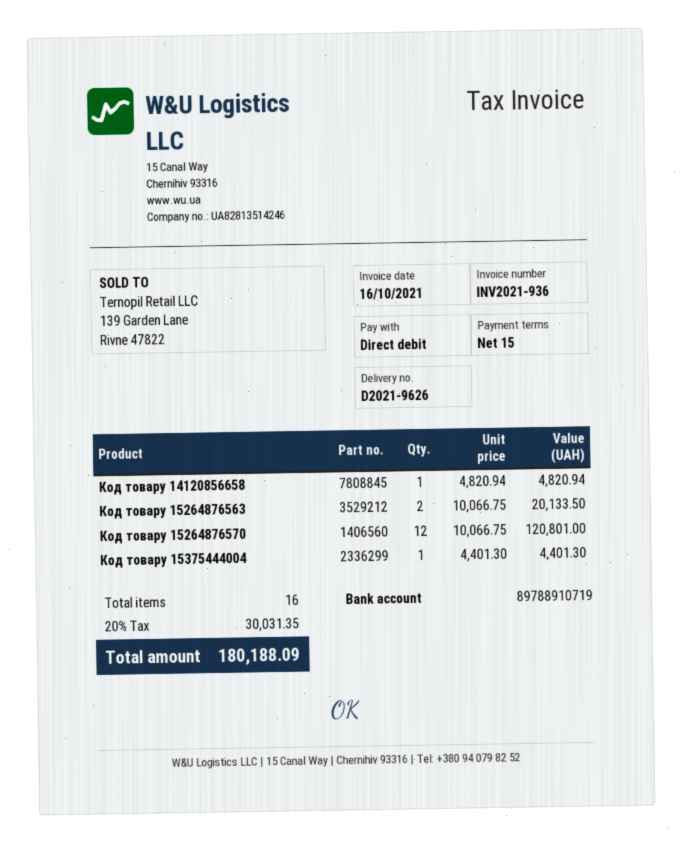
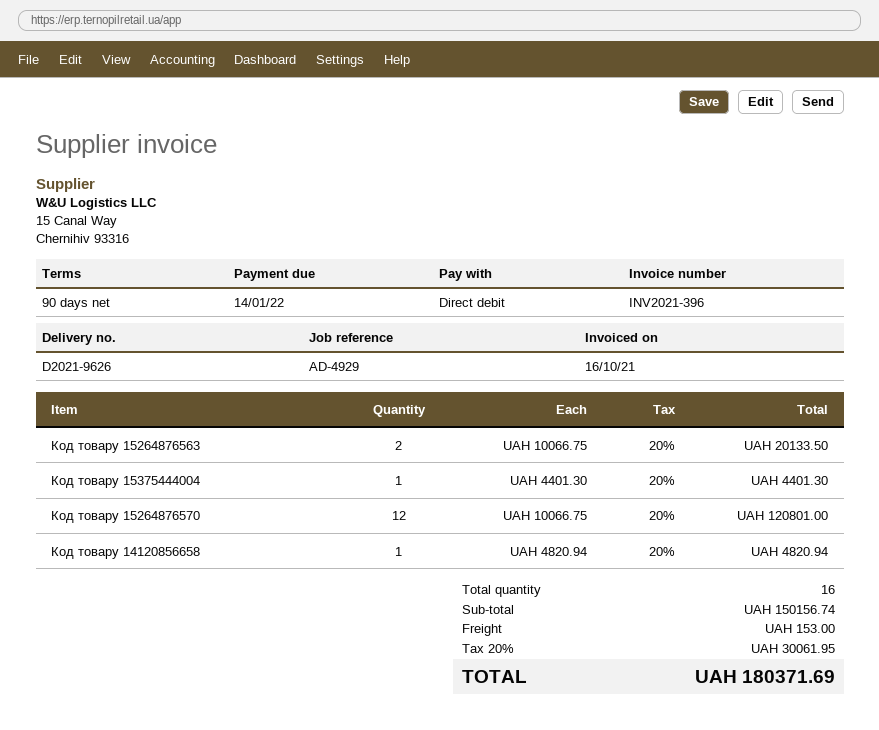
invoice number: INV2021-936 -> INV2021-396
payment terms: 15 days -> 90 days
shipping: none -> 153.00
tax: 20% = 30031.35 -> 20% = 30061.95
total: 180188.09 -> 180371.69

